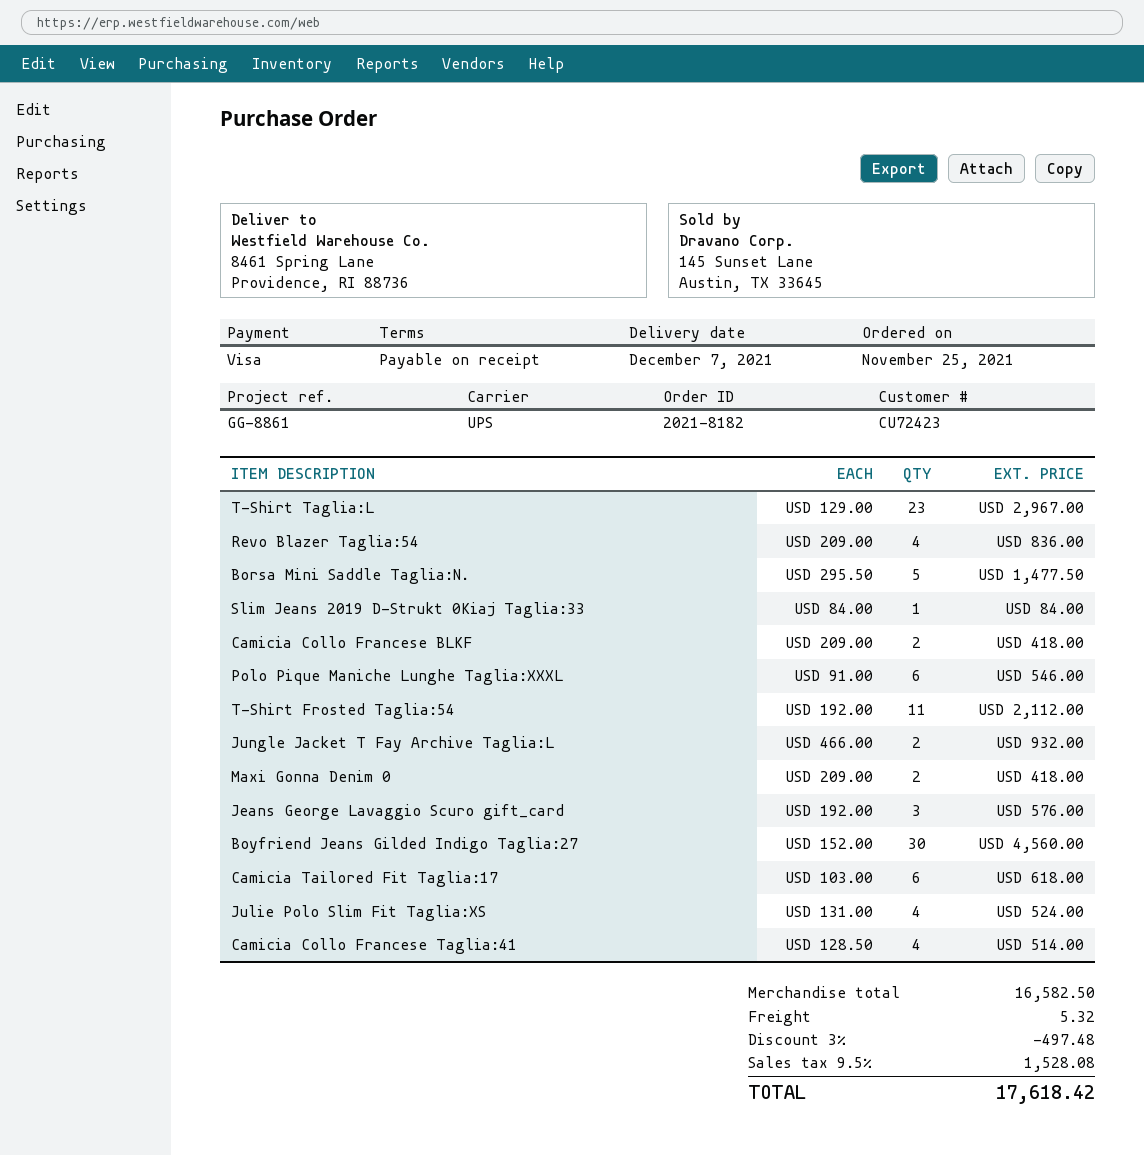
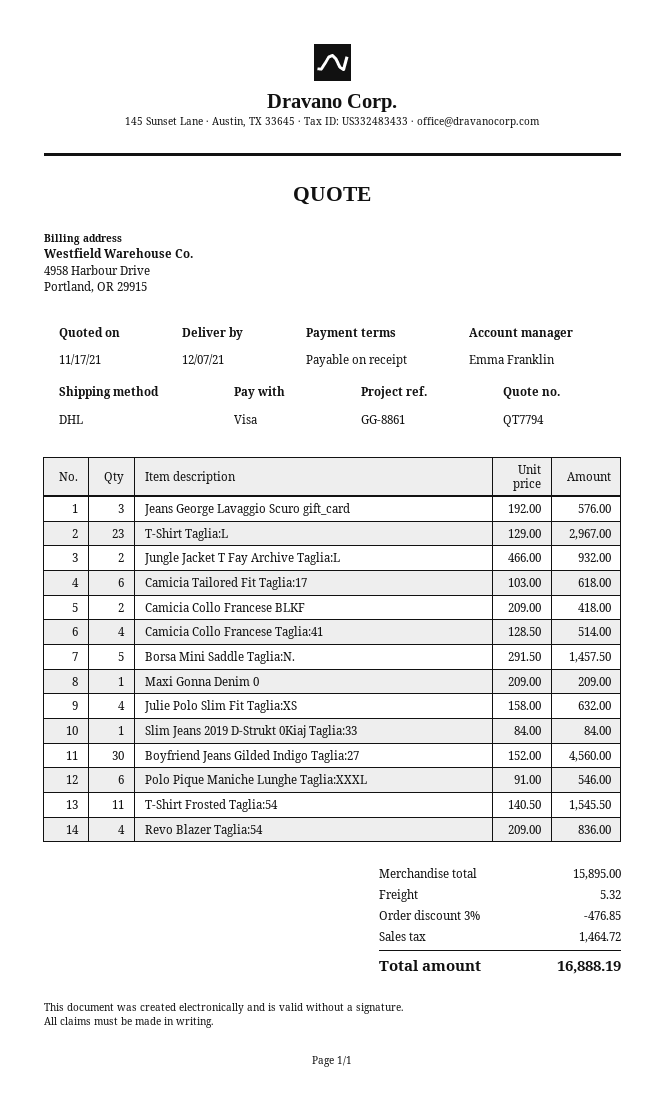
shipping method: UPS -> DHL
Borsa Mini Saddle Taglia:N.: 5 x 295.50 = 1477.50 -> 5 x 291.50 = 1457.50
T-Shirt Frosted Taglia:54: 11 x 192.00 = 2112.00 -> 11 x 140.50 = 1545.50
Maxi Gonna Denim 0: 2 x 209.00 = 418.00 -> 1 x 209.00 = 209.00
Julie Polo Slim Fit Taglia:XS: 4 x 131.00 = 524.00 -> 4 x 158.00 = 632.00
subtotal: 16582.50 -> 15895.00
discount: 3% = 497.48 -> 3% = 476.85
tax: 1528.08 -> 1464.72
total: 17618.42 -> 16888.19

